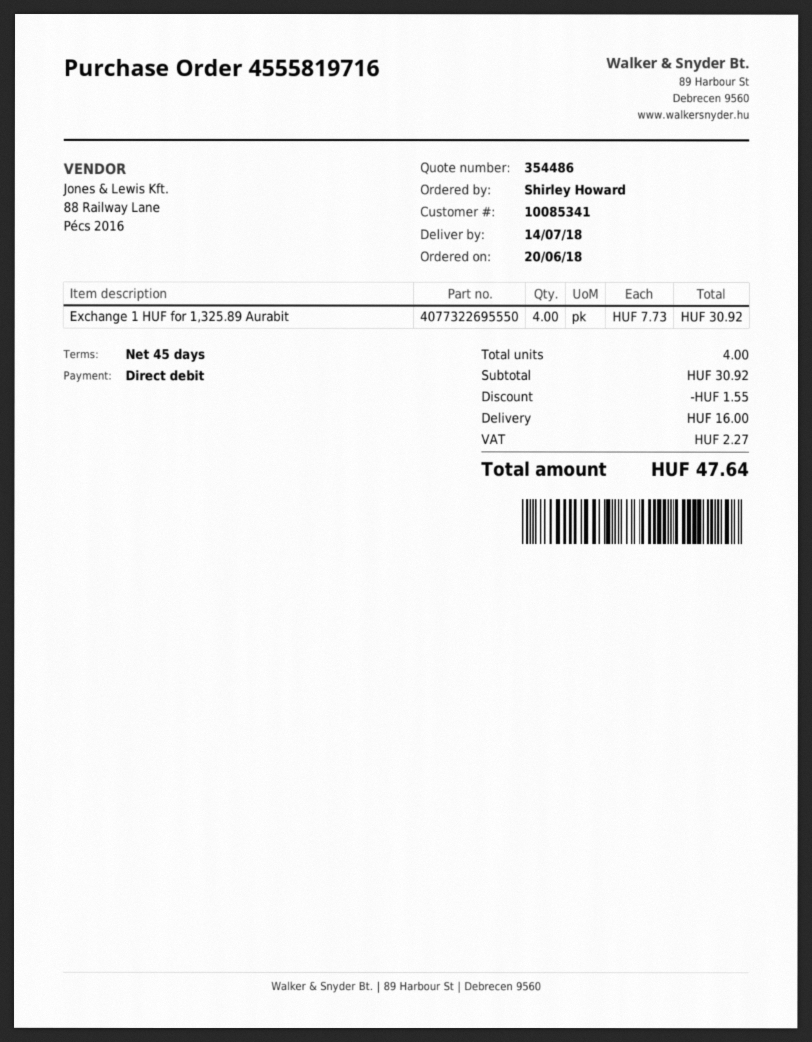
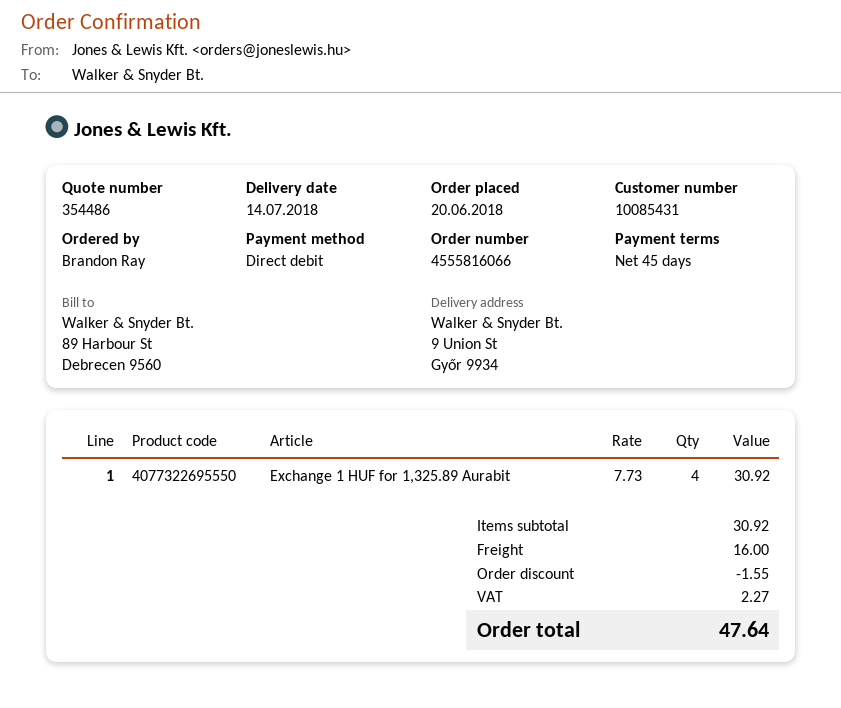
order number: 4555819716 -> 4555816066
customer number: 10085341 -> 10085431
ordered by: Shirley Howard -> Brandon Ray

